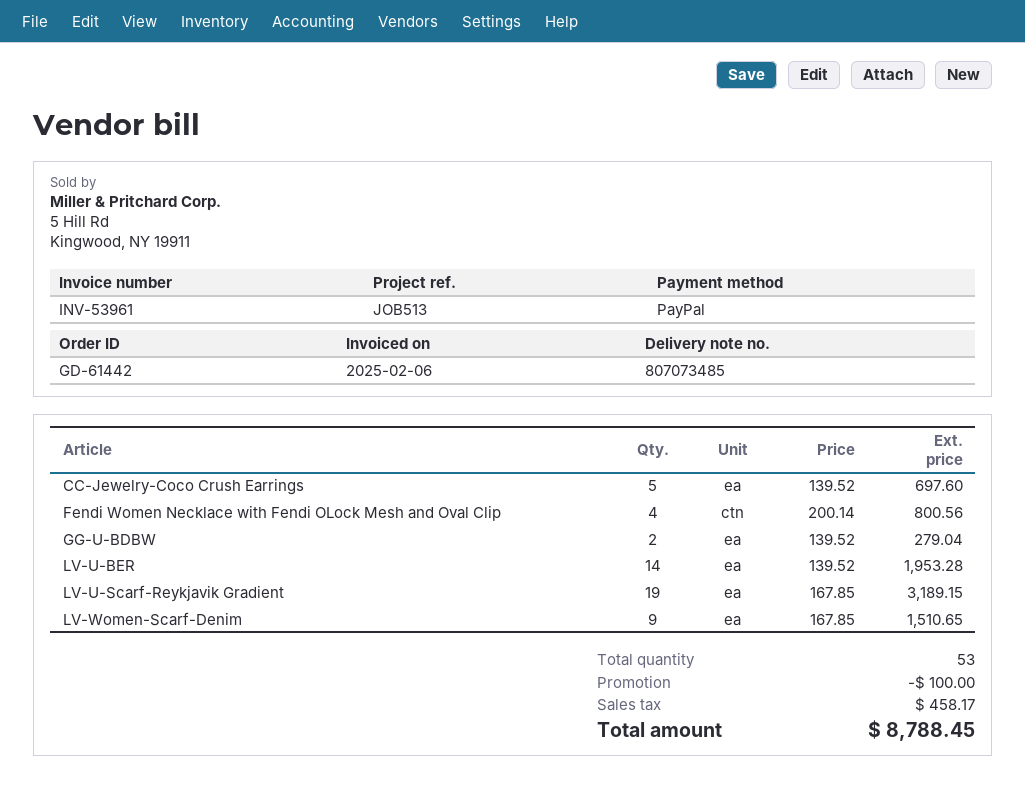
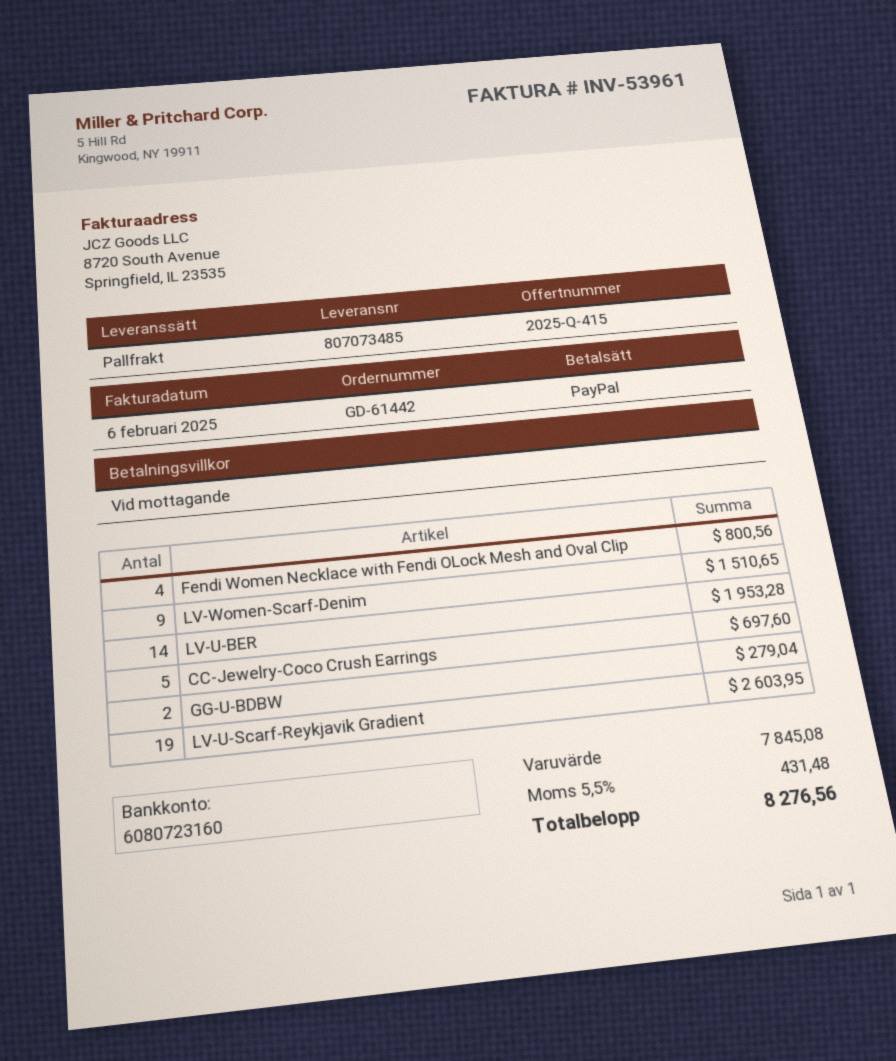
LV-U-Scarf-Reykjavik Gradient: 19 for 3189.15 -> 19 for 2603.95
discount: 100.00 -> none
tax: 458.17 -> 431.48
total: 8788.45 -> 8276.56

